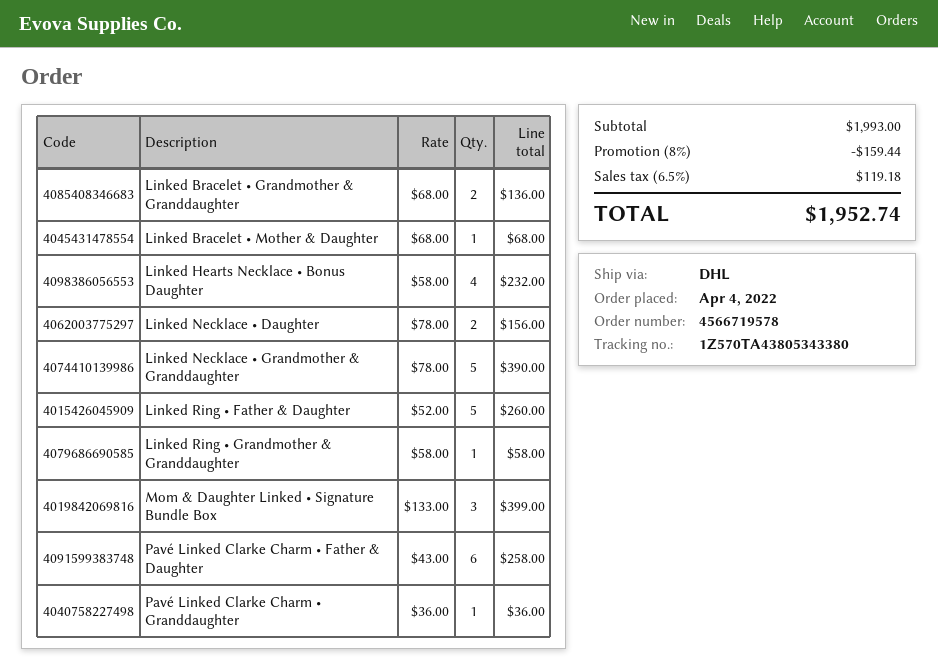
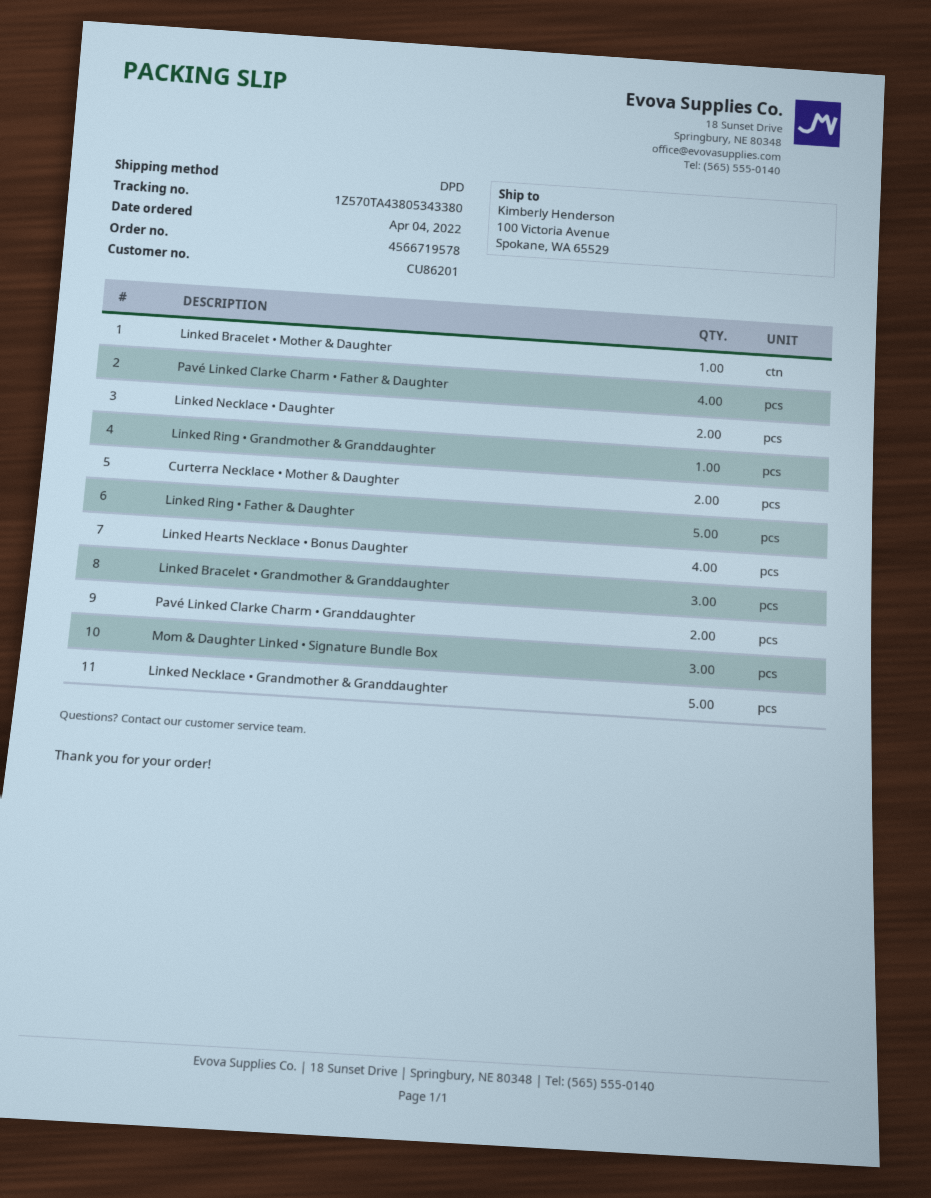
shipping method: DHL -> DPD
Linked Bracelet • Grandmother & Granddaughter: 2 -> 3
Pavé Linked Clarke Charm • Father & Daughter: 6 -> 4
Pavé Linked Clarke Charm • Granddaughter: 1 -> 2
Curterra Necklace • Mother & Daughter: none -> 2

